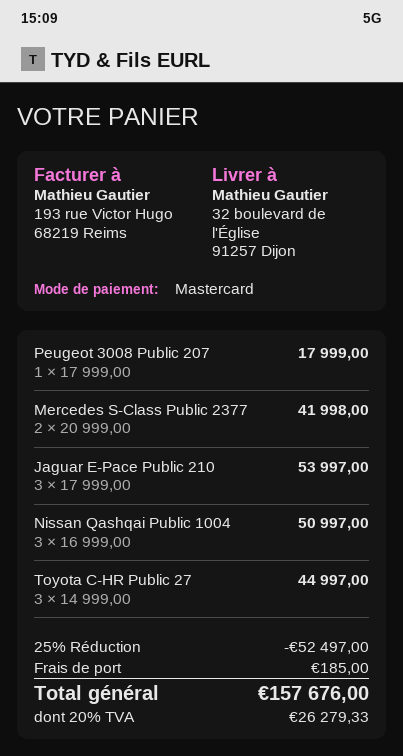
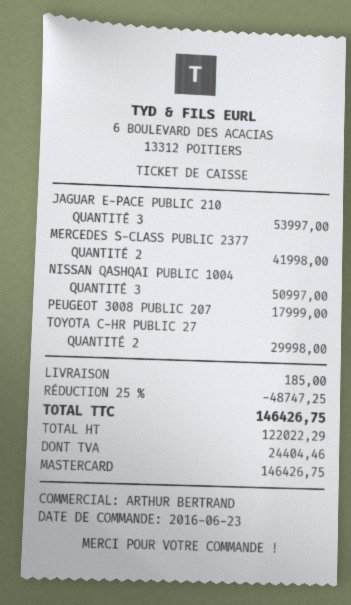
Toyota C-HR Public 27: 3 for 44997.00 -> 2 for 29998.00
discount: 25% = 52497.00 -> 25% = 48747.25
tax: 26279.33 -> 24404.46
total: 157676.00 -> 146426.75

